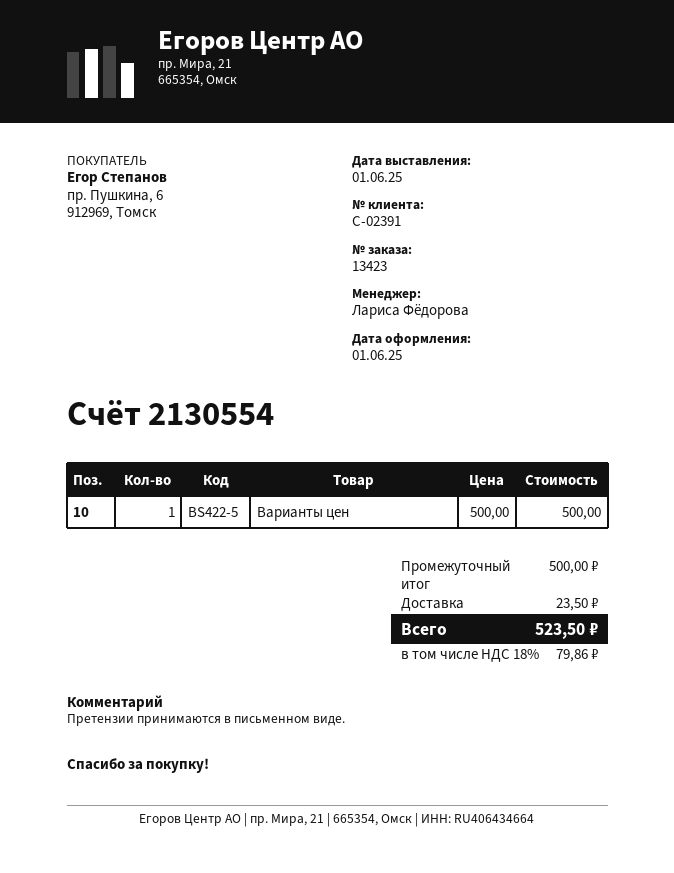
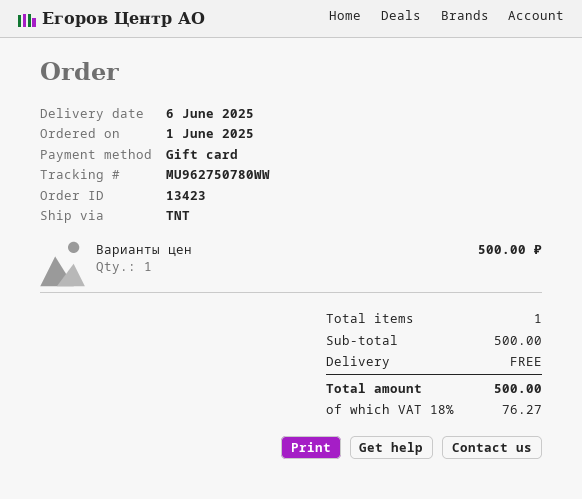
shipping: 23.50 -> 0.00
tax: 18% = 79.86 -> 18% = 76.27
total: 523.50 -> 500.00

